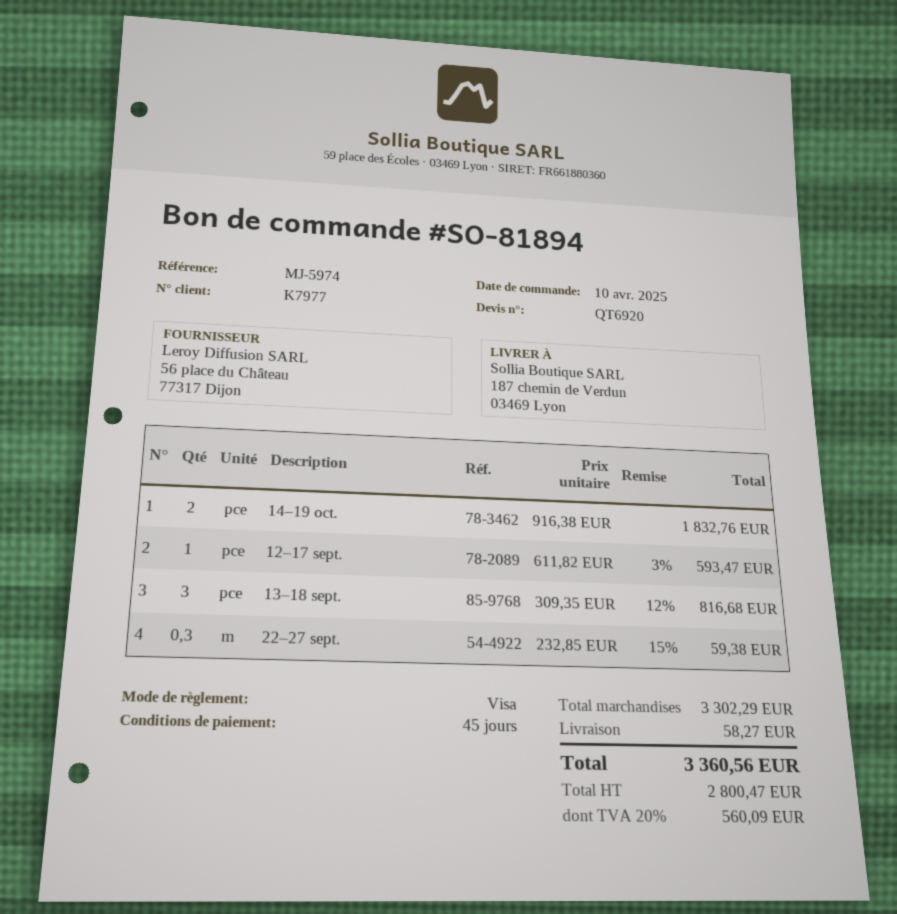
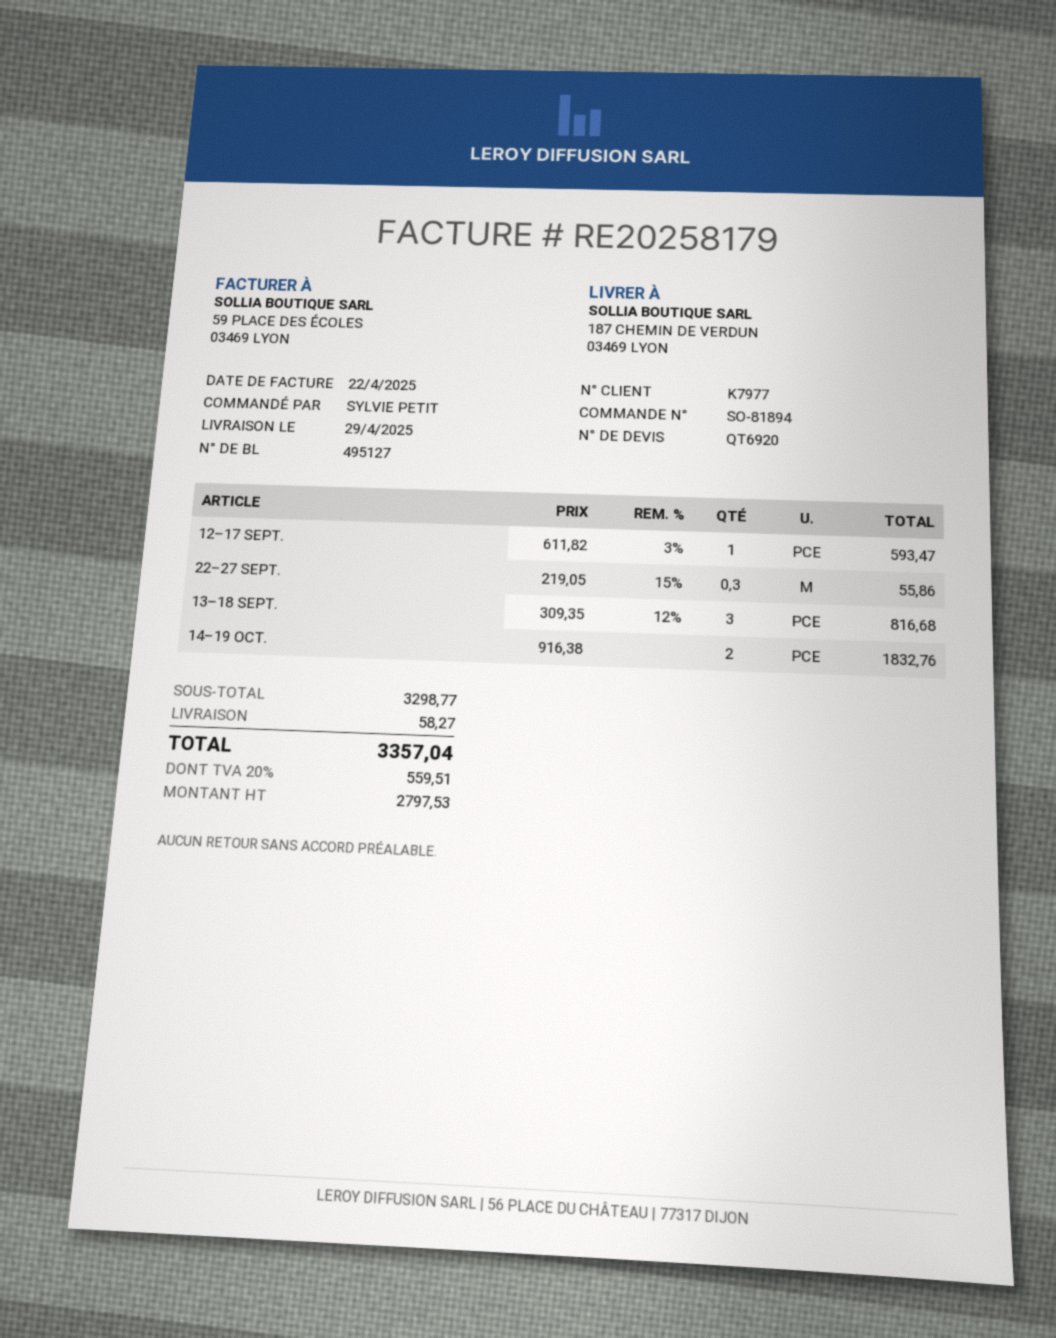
22–27 sept.: 0.3 x 232.85 - 15% = 59.38 -> 0.3 x 219.05 - 15% = 55.86
subtotal: 3302.29 -> 3298.77
net: 2800.47 -> 2797.53
tax: 20% = 560.09 -> 20% = 559.51
total: 3360.56 -> 3357.04

